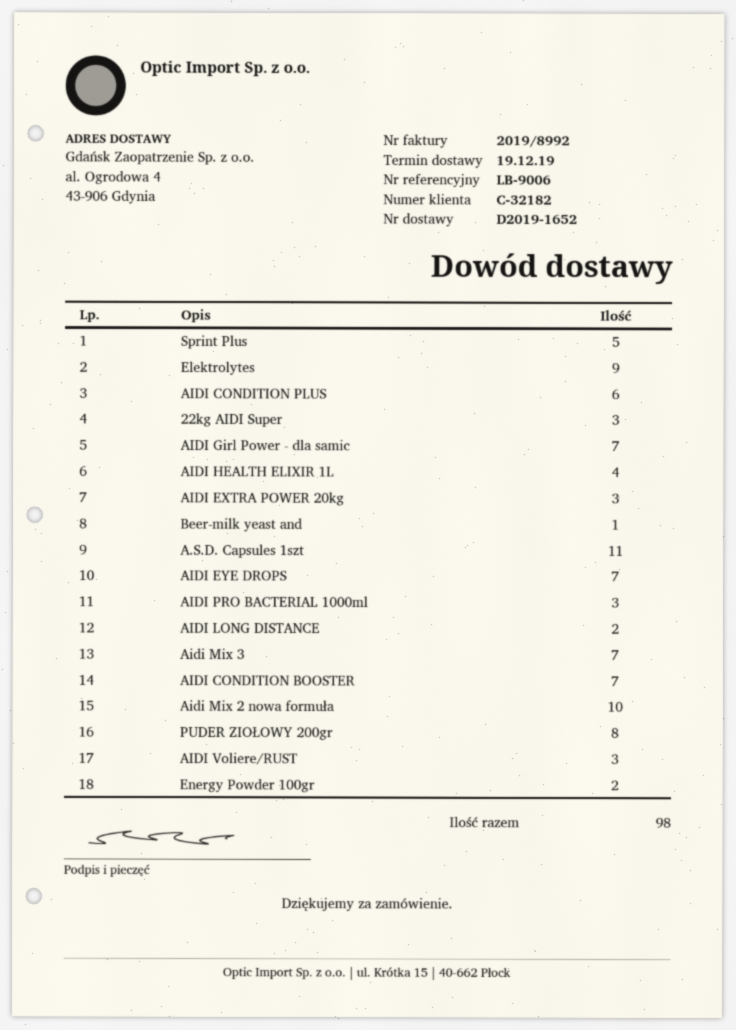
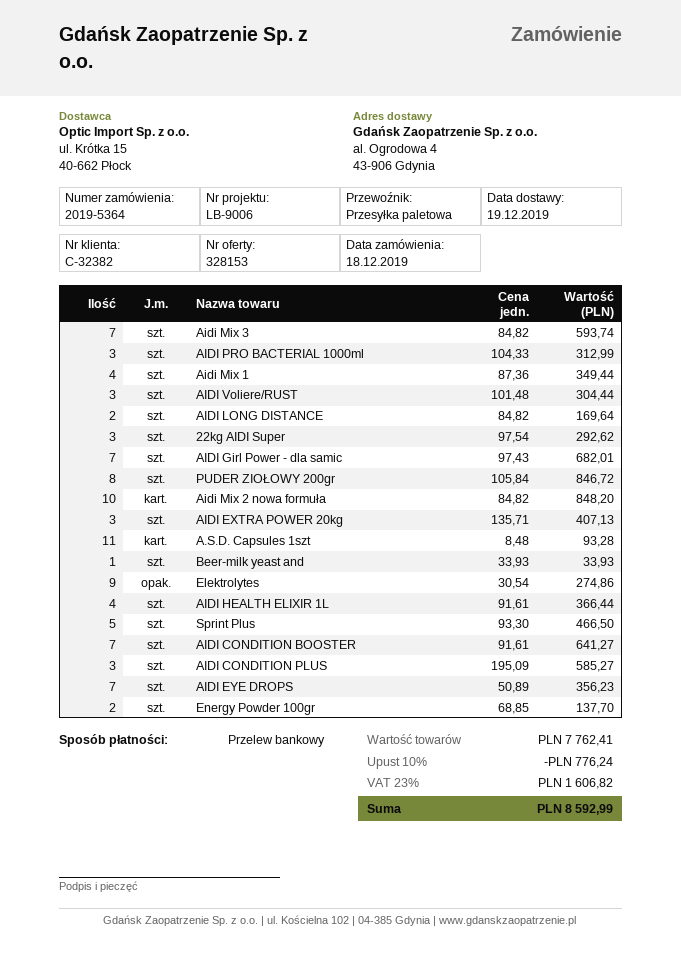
customer number: C-32182 -> C-32382
AIDI CONDITION PLUS: 6 -> 3
Aidi Mix 1: none -> 4

